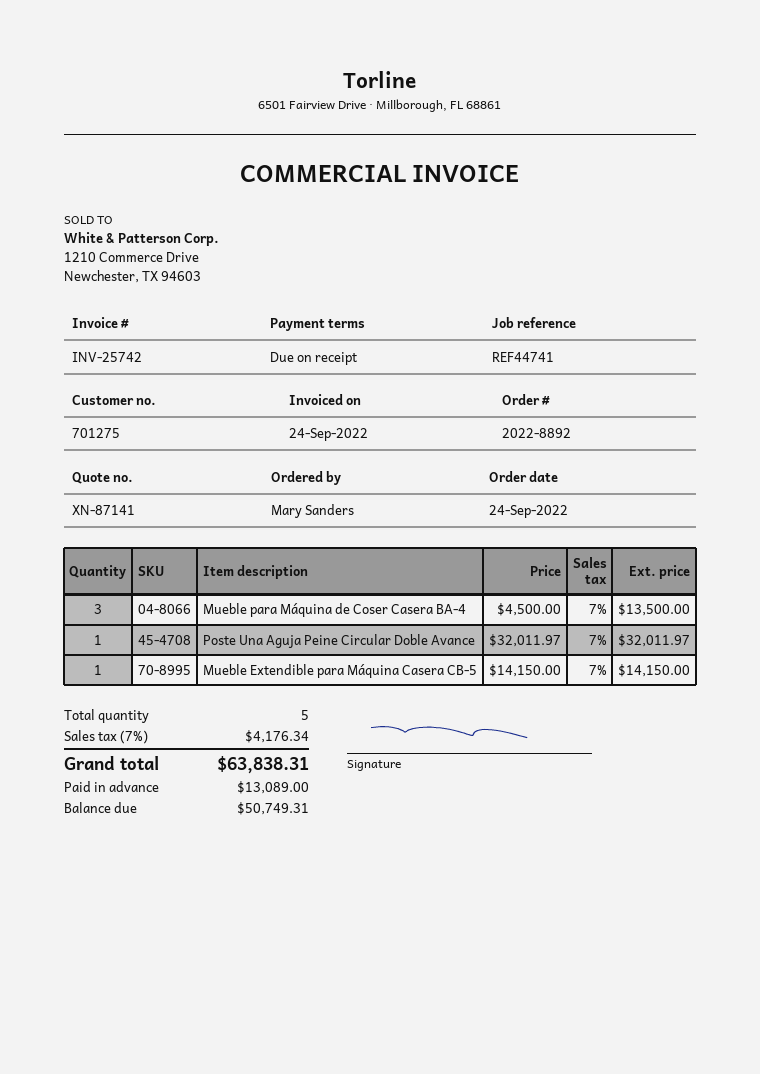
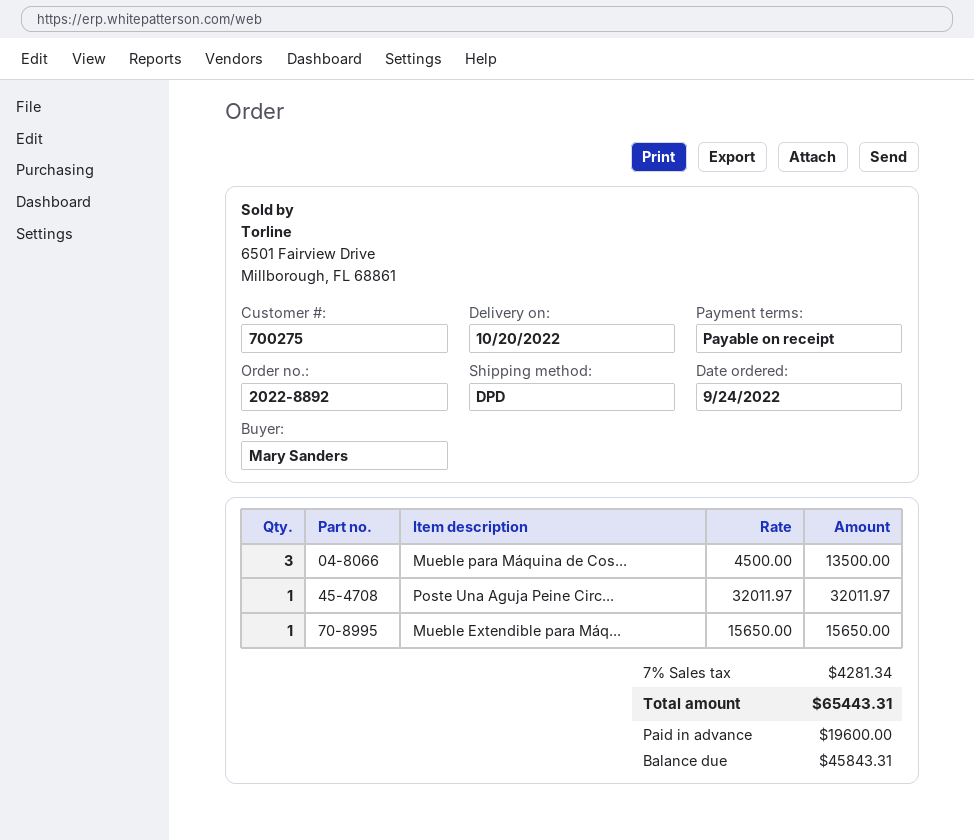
customer number: 701275 -> 700275
Mueble Extendible para Máquina Casera CB-5: 1 x 14150.00 = 14150.00 -> 1 x 15650.00 = 15650.00
tax: 7% = 4176.34 -> 7% = 4281.34
total: 63838.31 -> 65443.31
deposit: 13089.00 -> 19600.00
balance: 50749.31 -> 45843.31

